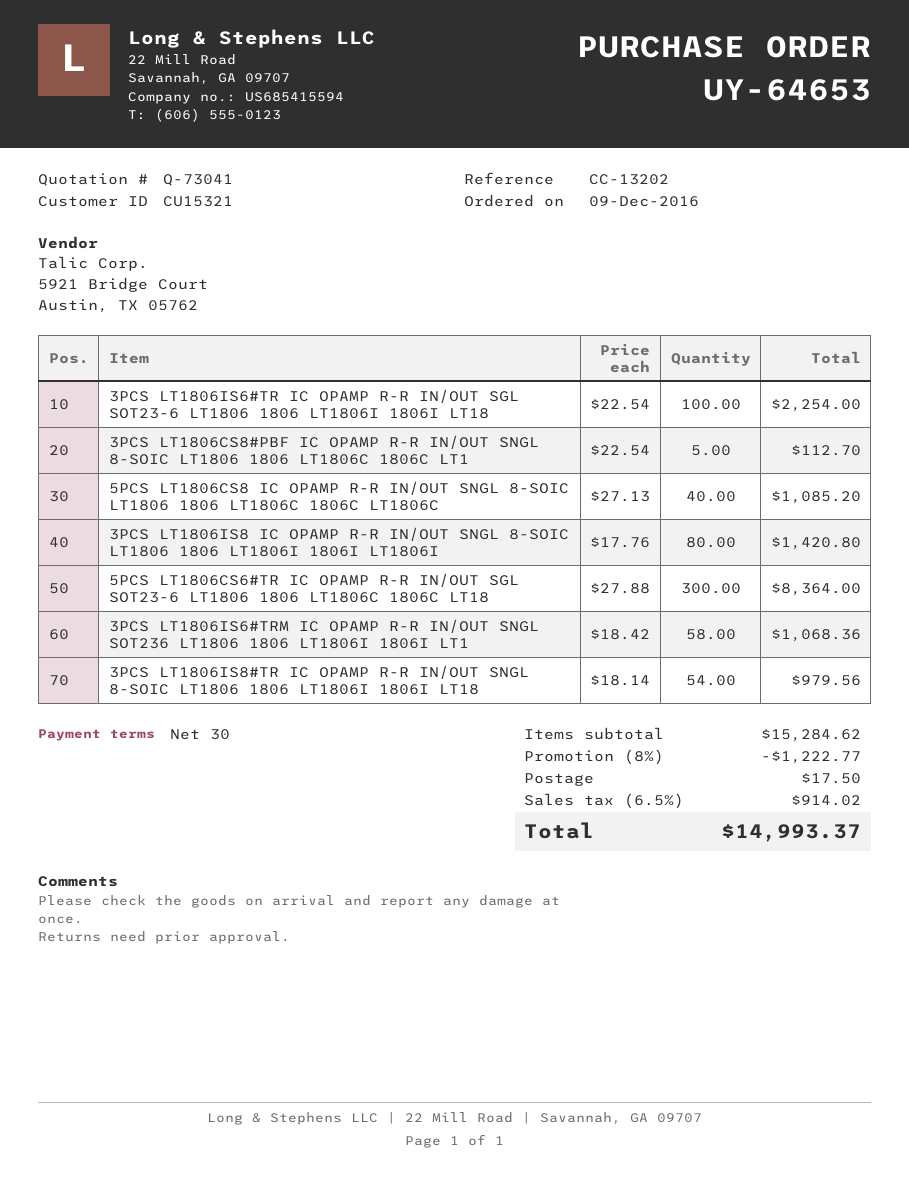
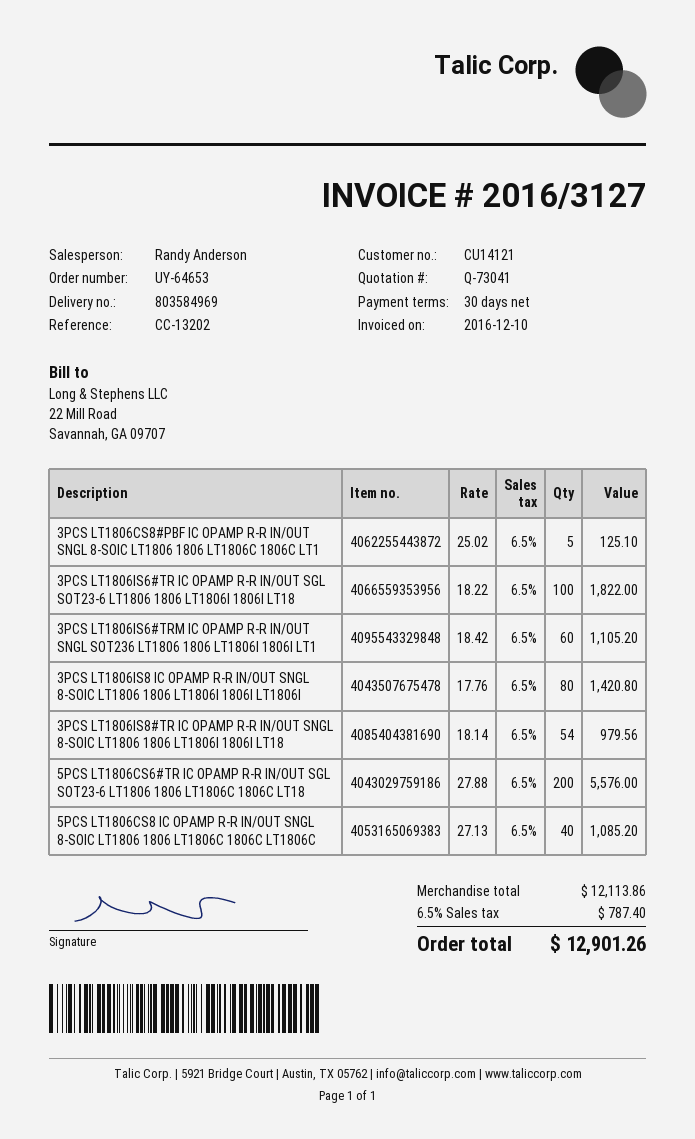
customer number: CU15321 -> CU14121
3PCS LT1806IS6#TR IC OPAMP R-R IN/OUT SGL SOT23-6 LT1806 1806 LT1806I 1806I LT18: 100 x 22.54 = 2254.00 -> 100 x 18.22 = 1822.00
3PCS LT1806CS8#PBF IC OPAMP R-R IN/OUT SNGL 8-SOIC LT1806 1806 LT1806C 1806C LT1: 5 x 22.54 = 112.70 -> 5 x 25.02 = 125.10
5PCS LT1806CS6#TR IC OPAMP R-R IN/OUT SGL SOT23-6 LT1806 1806 LT1806C 1806C LT18: 300 x 27.88 = 8364.00 -> 200 x 27.88 = 5576.00
3PCS LT1806IS6#TRM IC OPAMP R-R IN/OUT SNGL SOT236 LT1806 1806 LT1806I 1806I LT1: 58 x 18.42 = 1068.36 -> 60 x 18.42 = 1105.20
subtotal: 15284.62 -> 12113.86
discount: 8% = 1222.77 -> none
shipping: 17.50 -> none
tax: 6.5% = 914.02 -> 6.5% = 787.40
total: 14993.37 -> 12901.26

